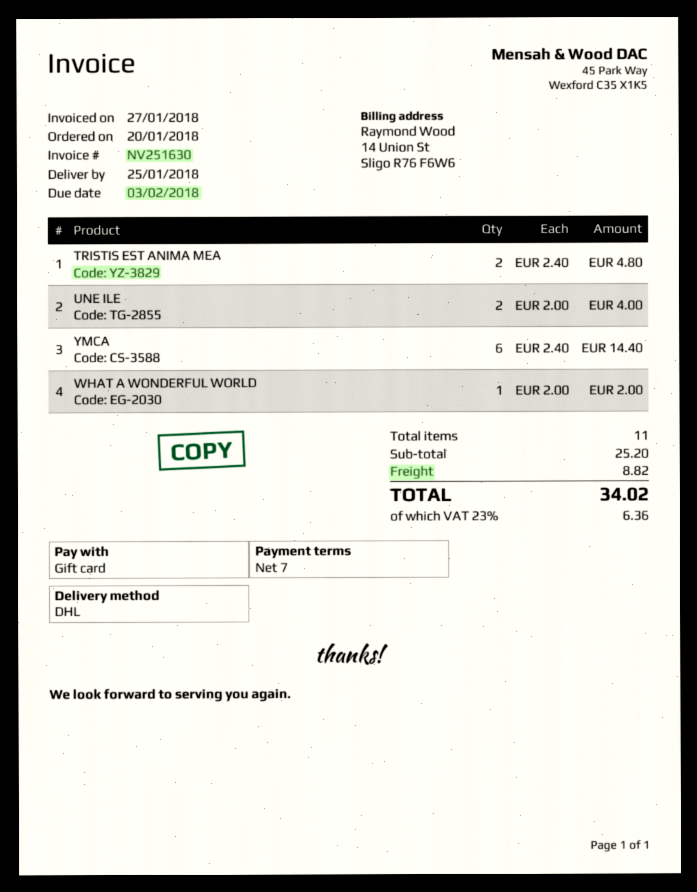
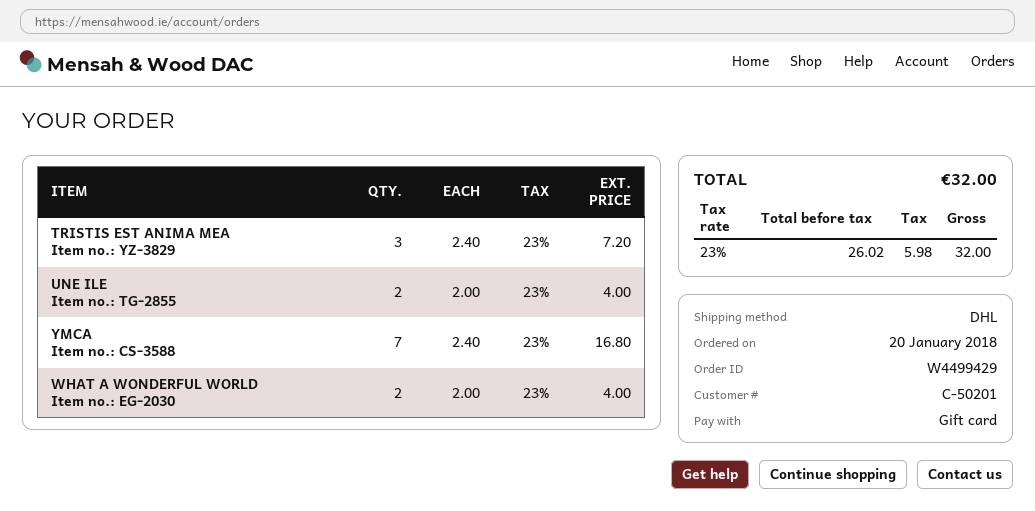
TRISTIS EST ANIMA MEA: 2 x 2.40 = 4.80 -> 3 x 2.40 = 7.20
YMCA: 6 x 2.40 = 14.40 -> 7 x 2.40 = 16.80
WHAT A WONDERFUL WORLD: 1 x 2.00 = 2.00 -> 2 x 2.00 = 4.00
shipping: 8.82 -> none
tax: 23% = 6.36 -> 23% = 5.98
total: 34.02 -> 32.00

